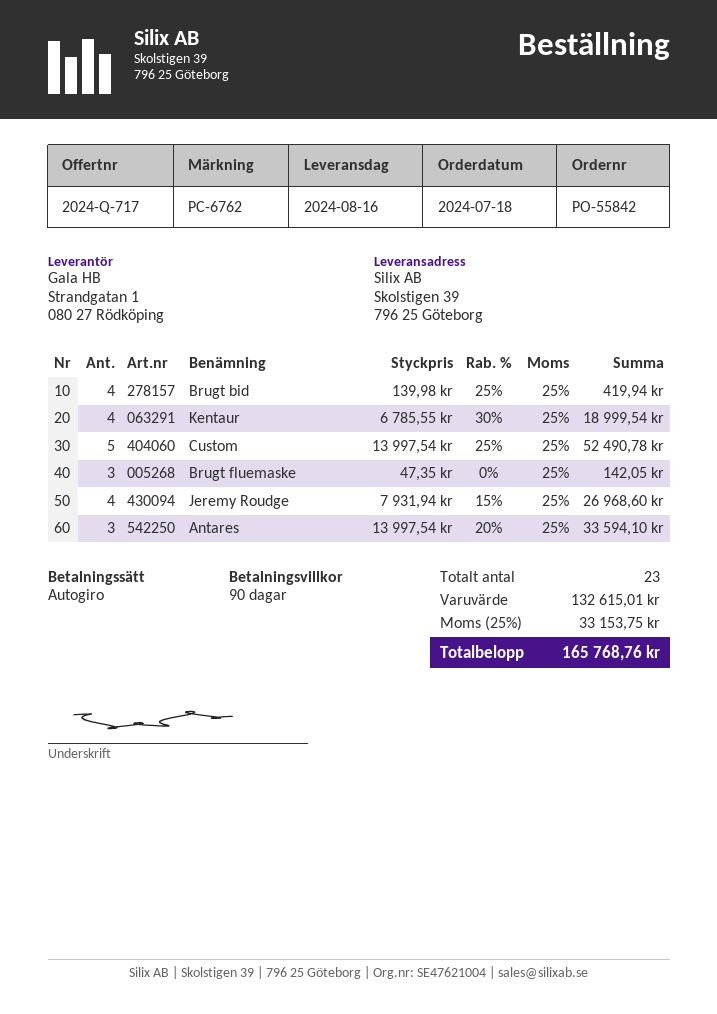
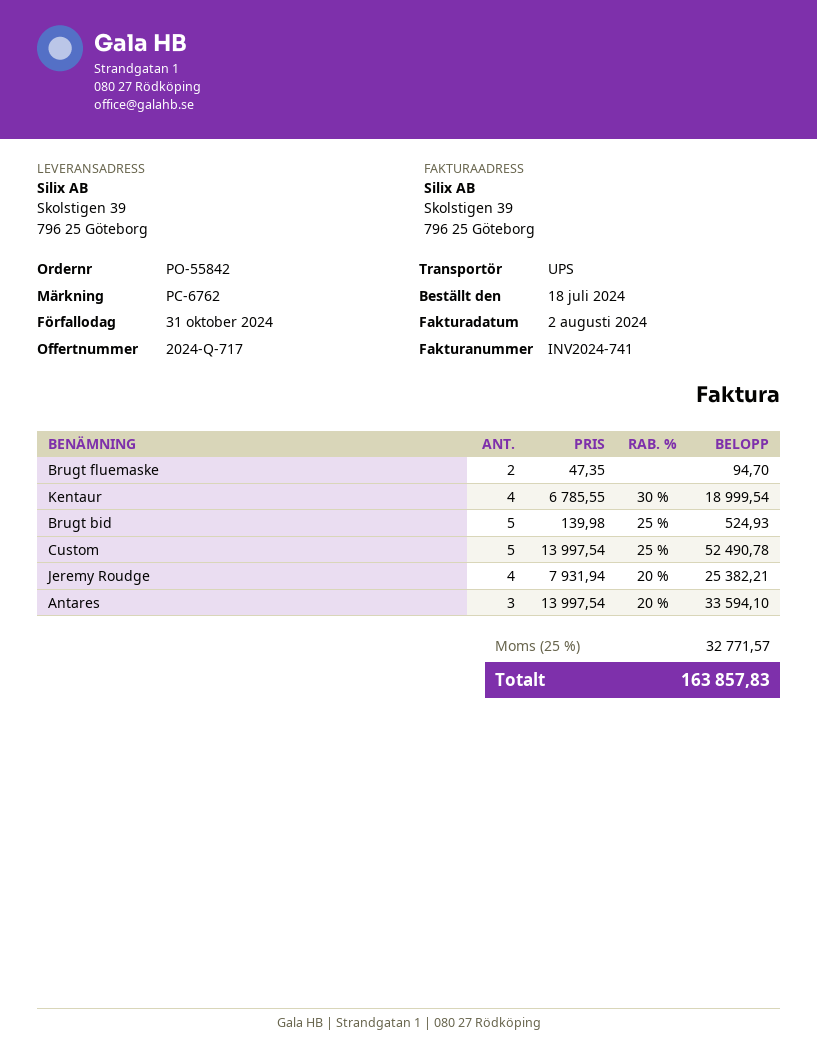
Brugt bid: 4 x 139.98 - 25% = 419.94 -> 5 x 139.98 - 25% = 524.93
Brugt fluemaske: 3 x 47.35 = 142.05 -> 2 x 47.35 = 94.70
Jeremy Roudge: 4 x 7931.94 - 15% = 26968.60 -> 4 x 7931.94 - 20% = 25382.21
tax: 25% = 33153.75 -> 25% = 32771.57
total: 165768.76 -> 163857.83

